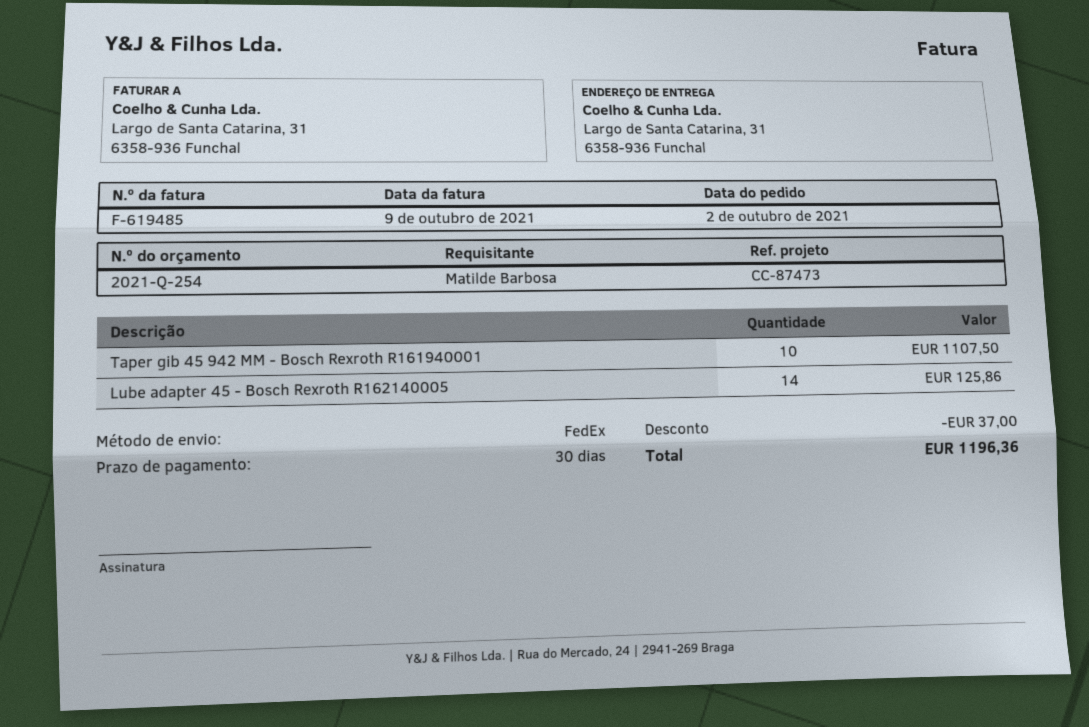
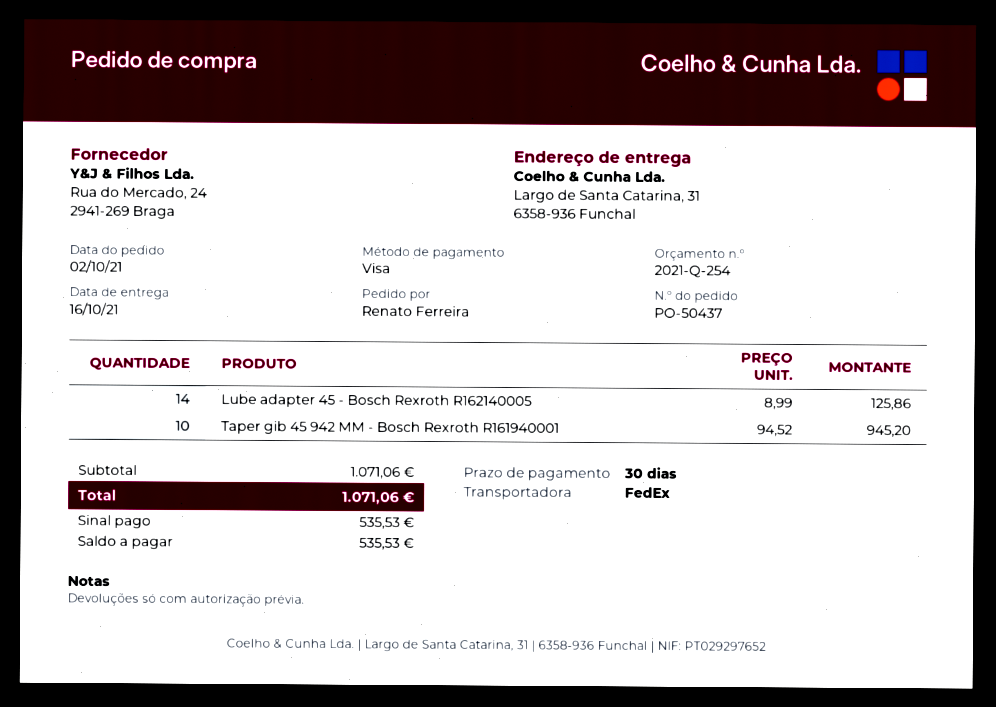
ordered by: Matilde Barbosa -> Renato Ferreira
Taper gib 45 942 MM - Bosch Rexroth R161940001: 10 for 1107.50 -> 10 for 945.20
discount: 37.00 -> none
total: 1196.36 -> 1071.06

